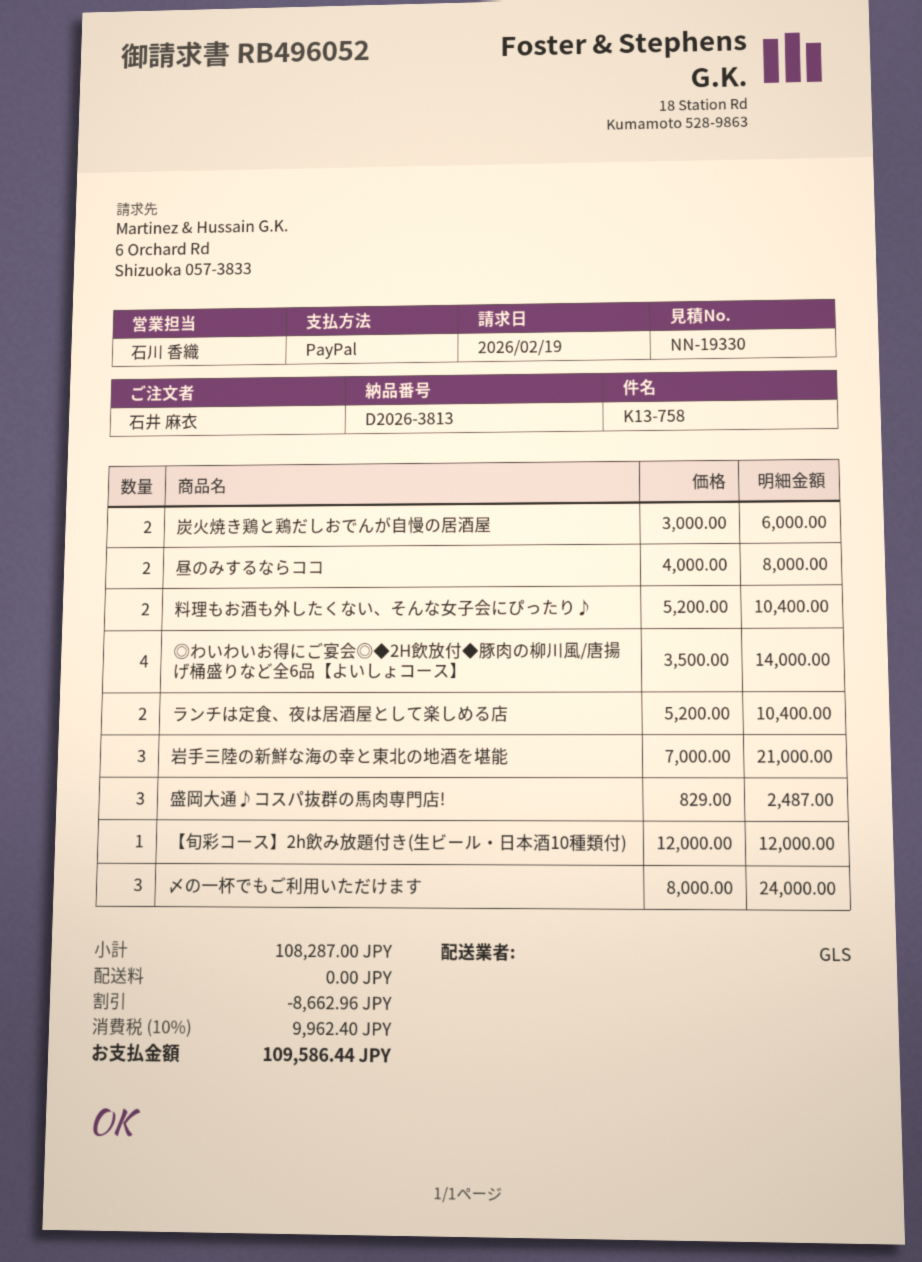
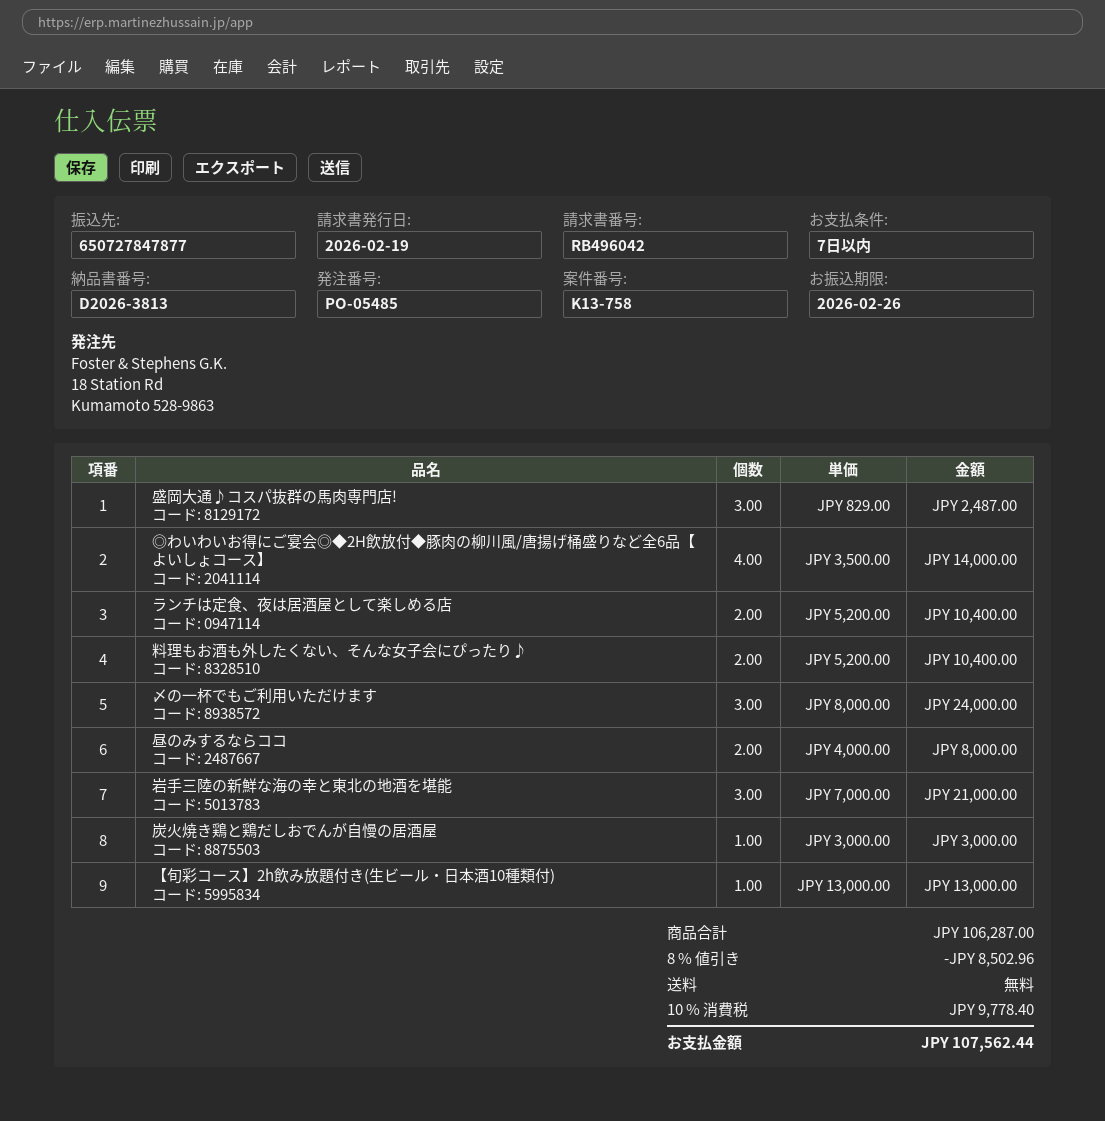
invoice number: RB496052 -> RB496042
炭火焼き鶏と鶏だしおでんが自慢の居酒屋: 2 x 3000.00 = 6000.00 -> 1 x 3000.00 = 3000.00
【旬彩コース】2h飲み放題付き(生ビール・日本酒10種類付): 1 x 12000.00 = 12000.00 -> 1 x 13000.00 = 13000.00
subtotal: 108287.00 -> 106287.00
discount: 8662.96 -> 8502.96
tax: 10% = 9962.40 -> 10% = 9778.40
total: 109586.44 -> 107562.44

